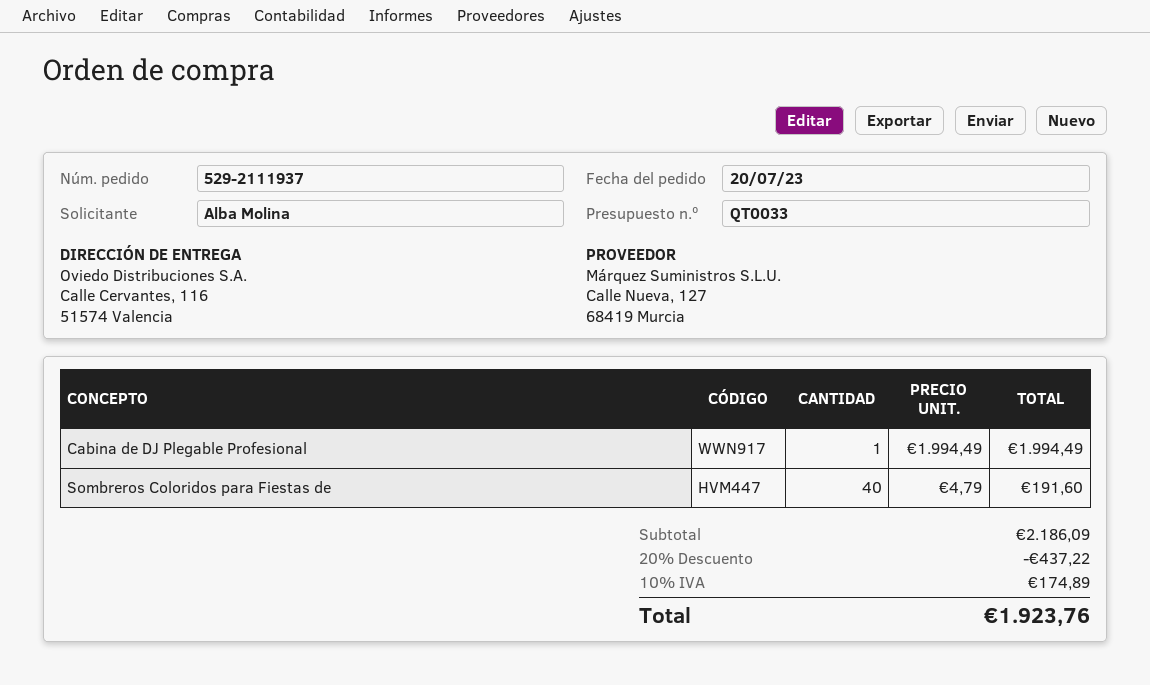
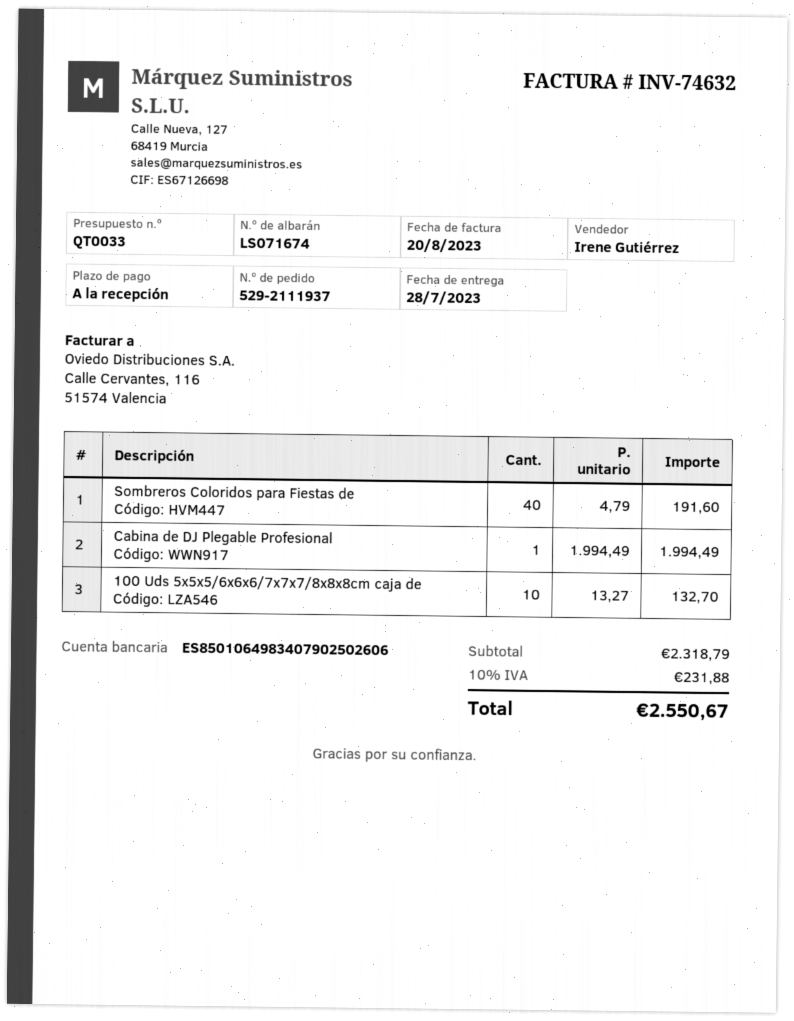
100 Uds 5x5x5/6x6x6/7x7x7/8x8x8cm caja de: none -> 10 x 13.27 = 132.70
subtotal: 2186.09 -> 2318.79
discount: 20% = 437.22 -> none
tax: 10% = 174.89 -> 10% = 231.88
total: 1923.76 -> 2550.67

